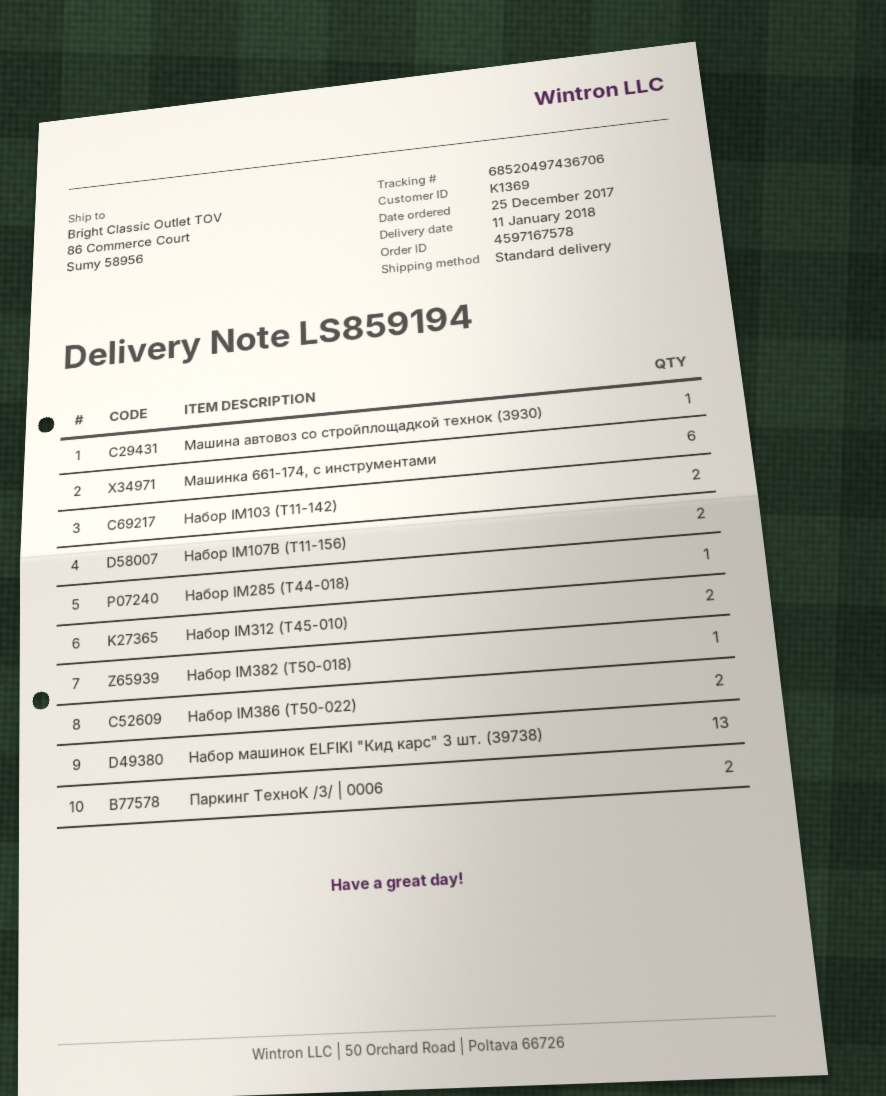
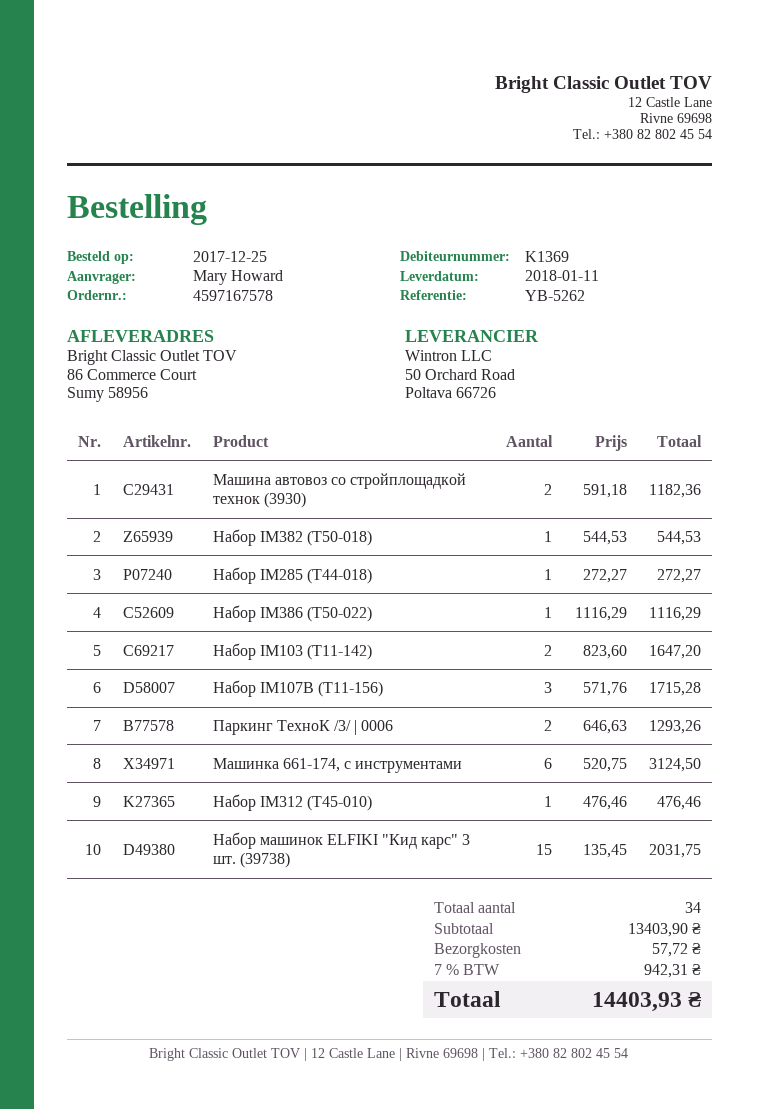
Машина автовоз со стройплощадкой технок (3930): 1 -> 2
Набор IM107B (T11-156): 2 -> 3
Набор IM312 (T45-010): 2 -> 1
Набор IM386 (T50-022): 2 -> 1
Набор машинок ELFIKI "Кид карс" 3 шт. (39738): 13 -> 15

